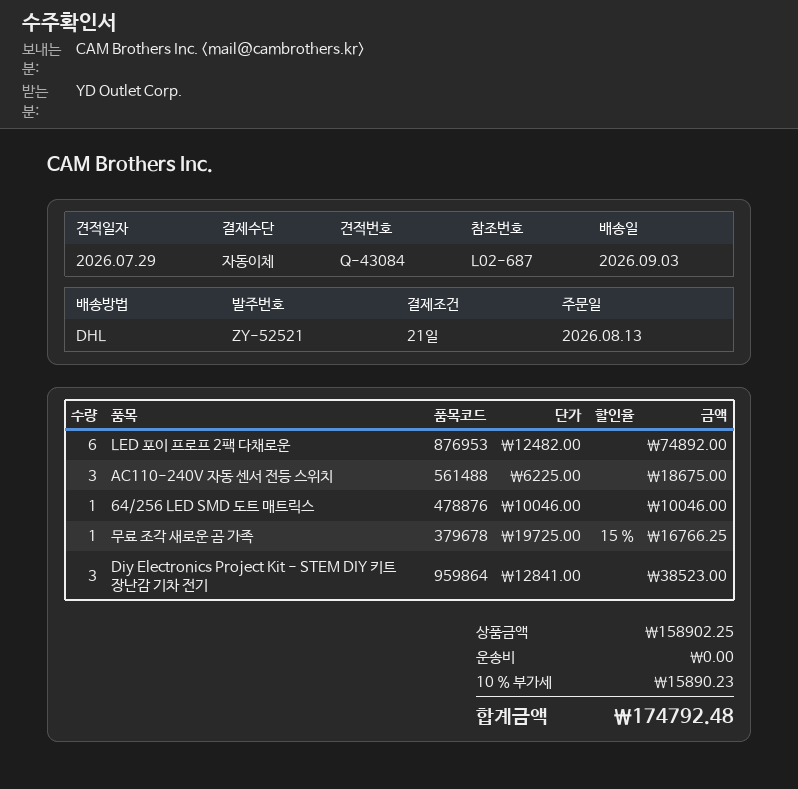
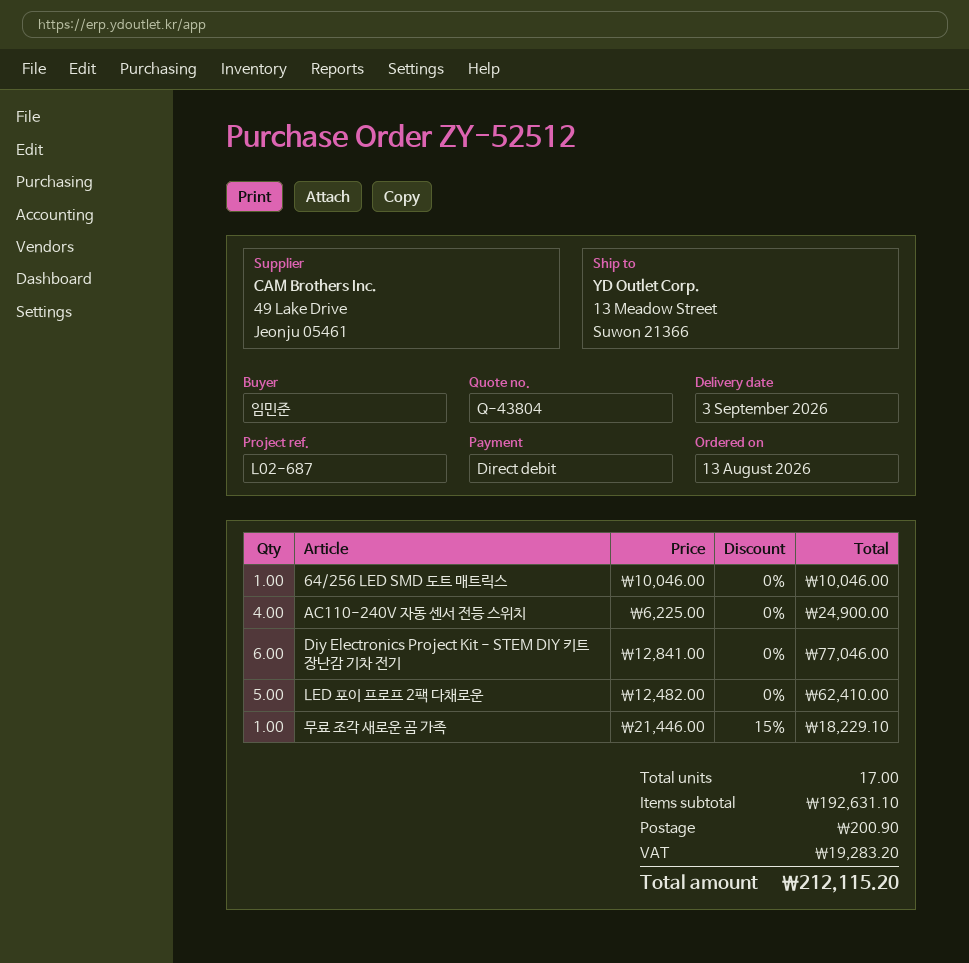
quote number: Q-43084 -> Q-43804
order number: ZY-52521 -> ZY-52512
LED 포이 프로프 2팩 다채로운: 6 x 12482.00 = 74892.00 -> 5 x 12482.00 = 62410.00
AC110-240V 자동 센서 전등 스위치: 3 x 6225.00 = 18675.00 -> 4 x 6225.00 = 24900.00
무료 조각 새로운 곰 가족: 1 x 19725.00 - 15% = 16766.25 -> 1 x 21446.00 - 15% = 18229.10
Diy Electronics Project Kit - STEM DIY 키트 장난감 기차 전기: 3 x 12841.00 = 38523.00 -> 6 x 12841.00 = 77046.00
subtotal: 158902.25 -> 192631.10
shipping: 0.00 -> 200.90
tax: 15890.23 -> 19283.20
total: 174792.48 -> 212115.20

